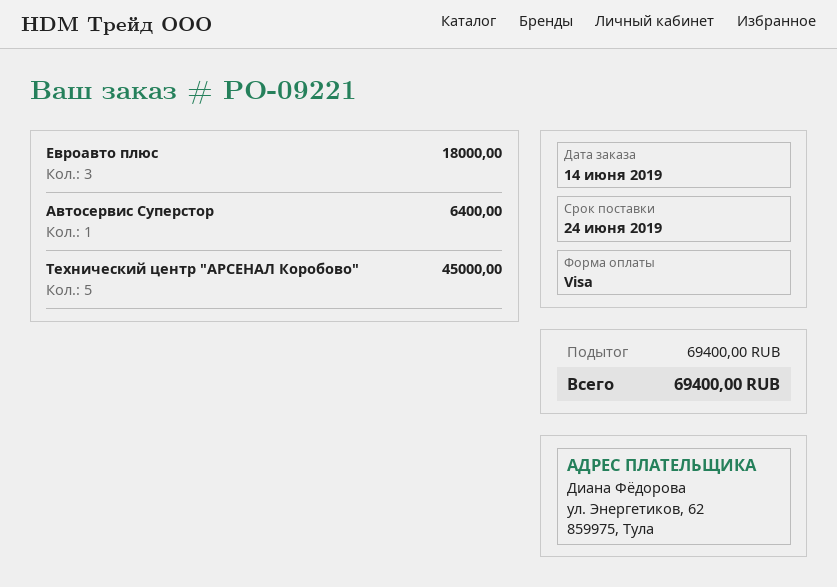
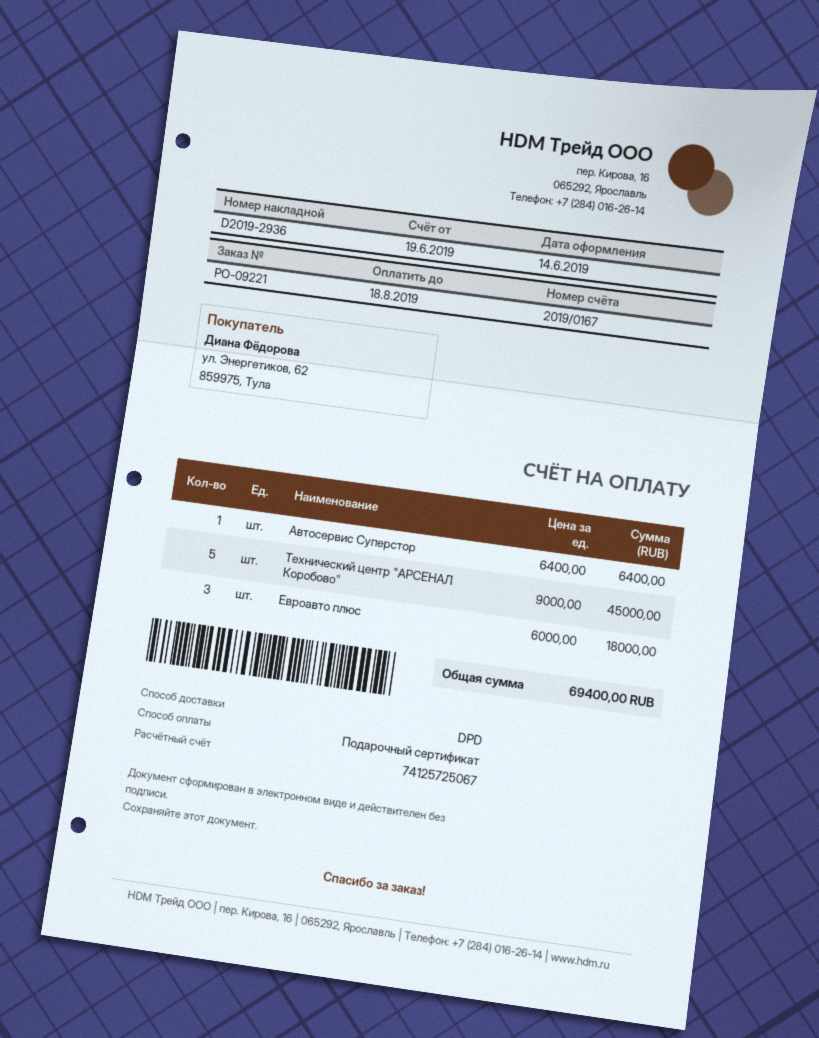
payment method: Visa -> gift card

